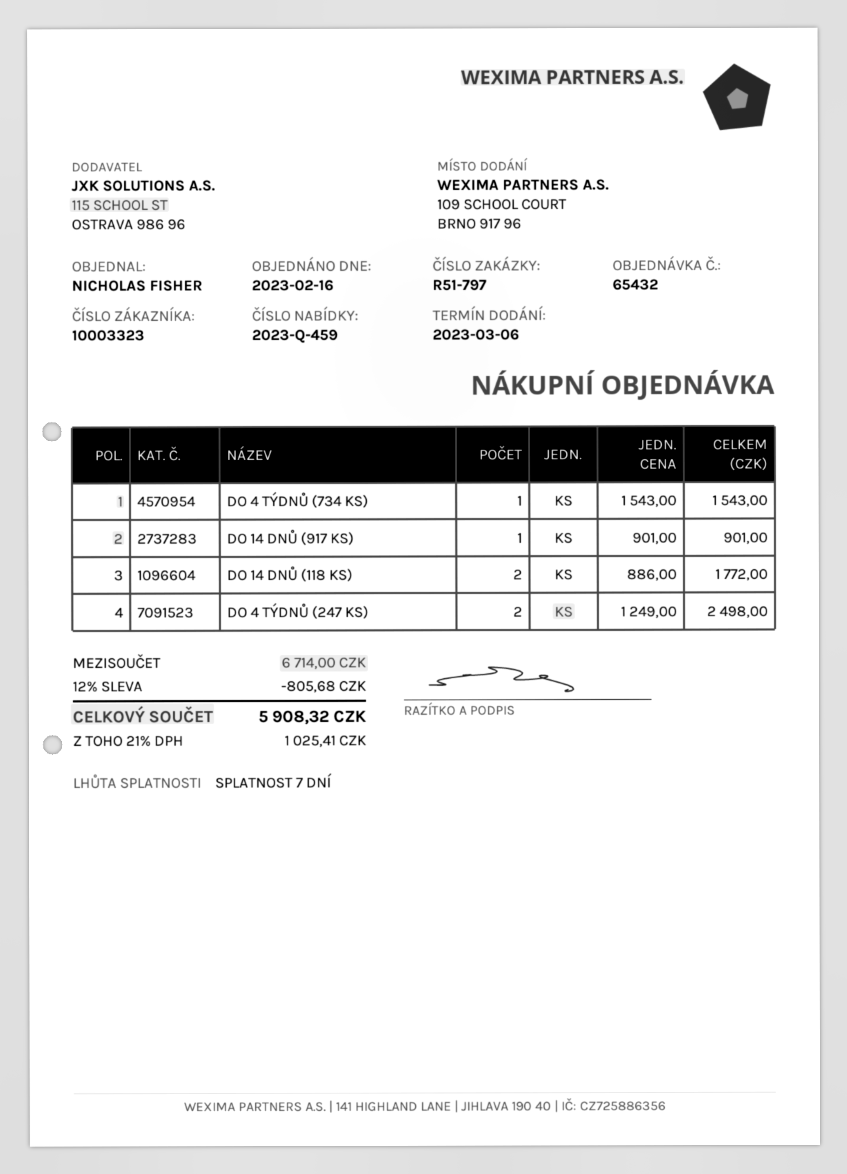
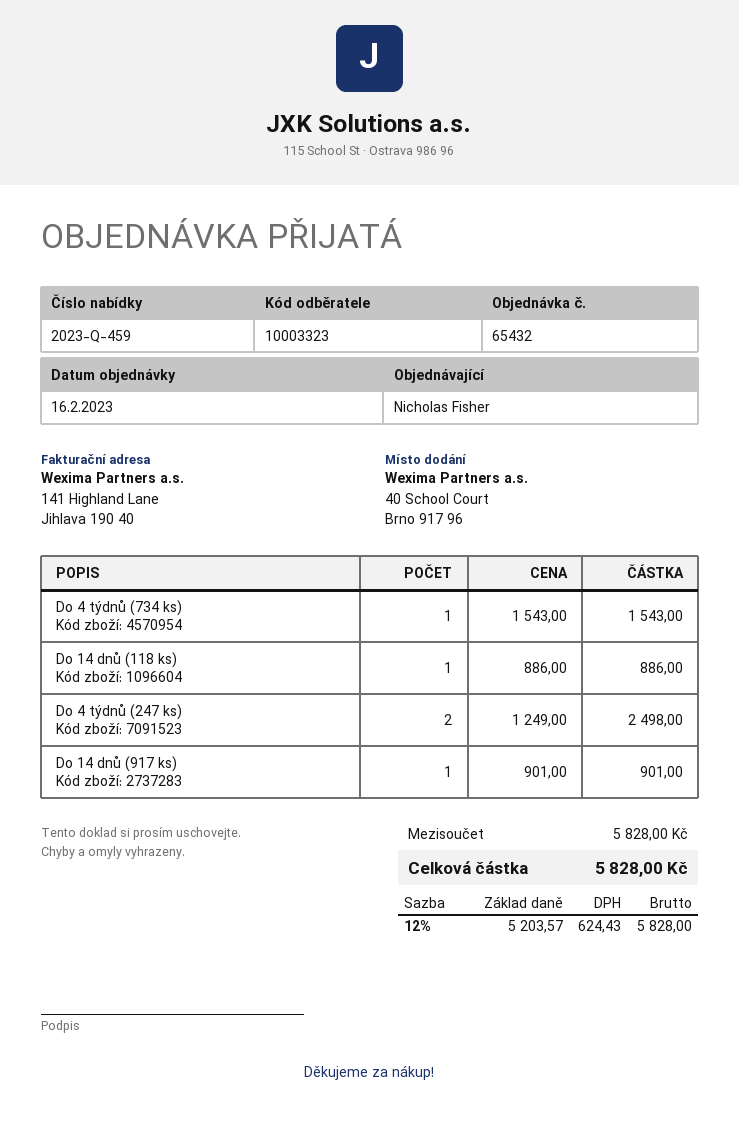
ship to: 109 SCHOOL COURT, BRNO 917 96 -> 40 School Court, Brno 917 96
DO 14 DNŮ (118 KS): 2 x 886.00 = 1772.00 -> 1 x 886.00 = 886.00
subtotal: 6714.00 -> 5828.00
discount: 12% = 805.68 -> none
tax: 21% = 1025.41 -> 12% = 624.43
total: 5908.32 -> 5828.00

